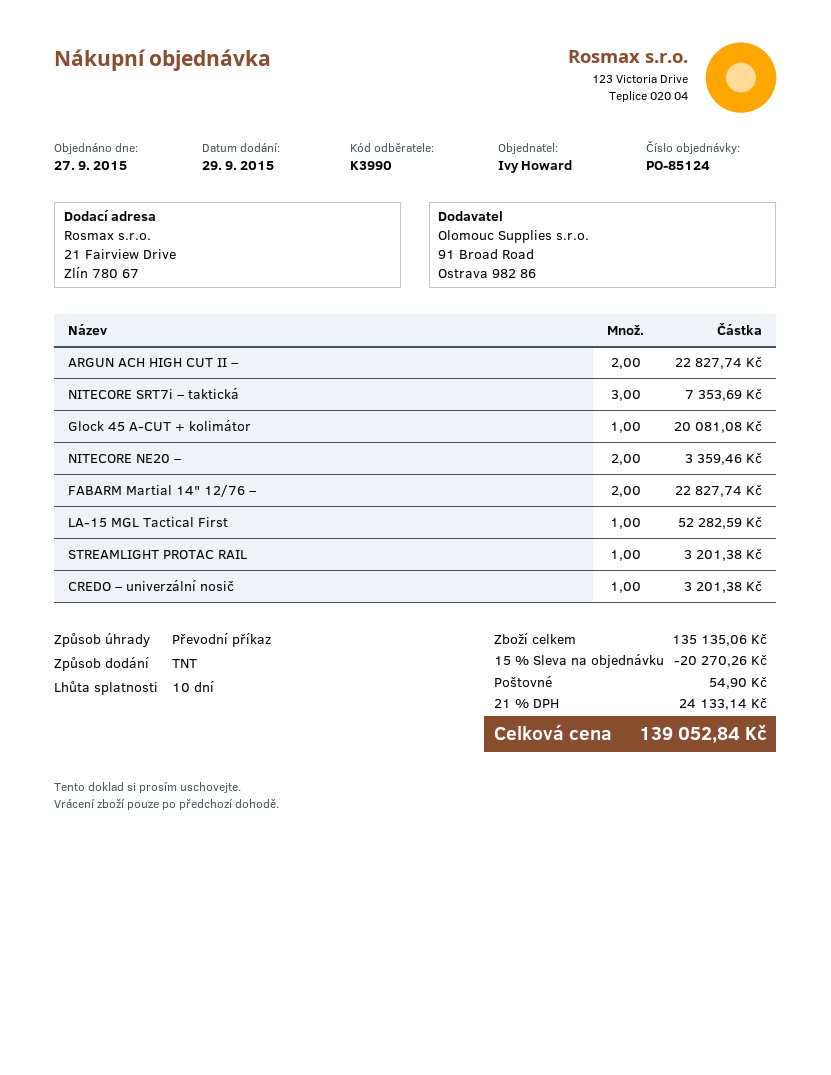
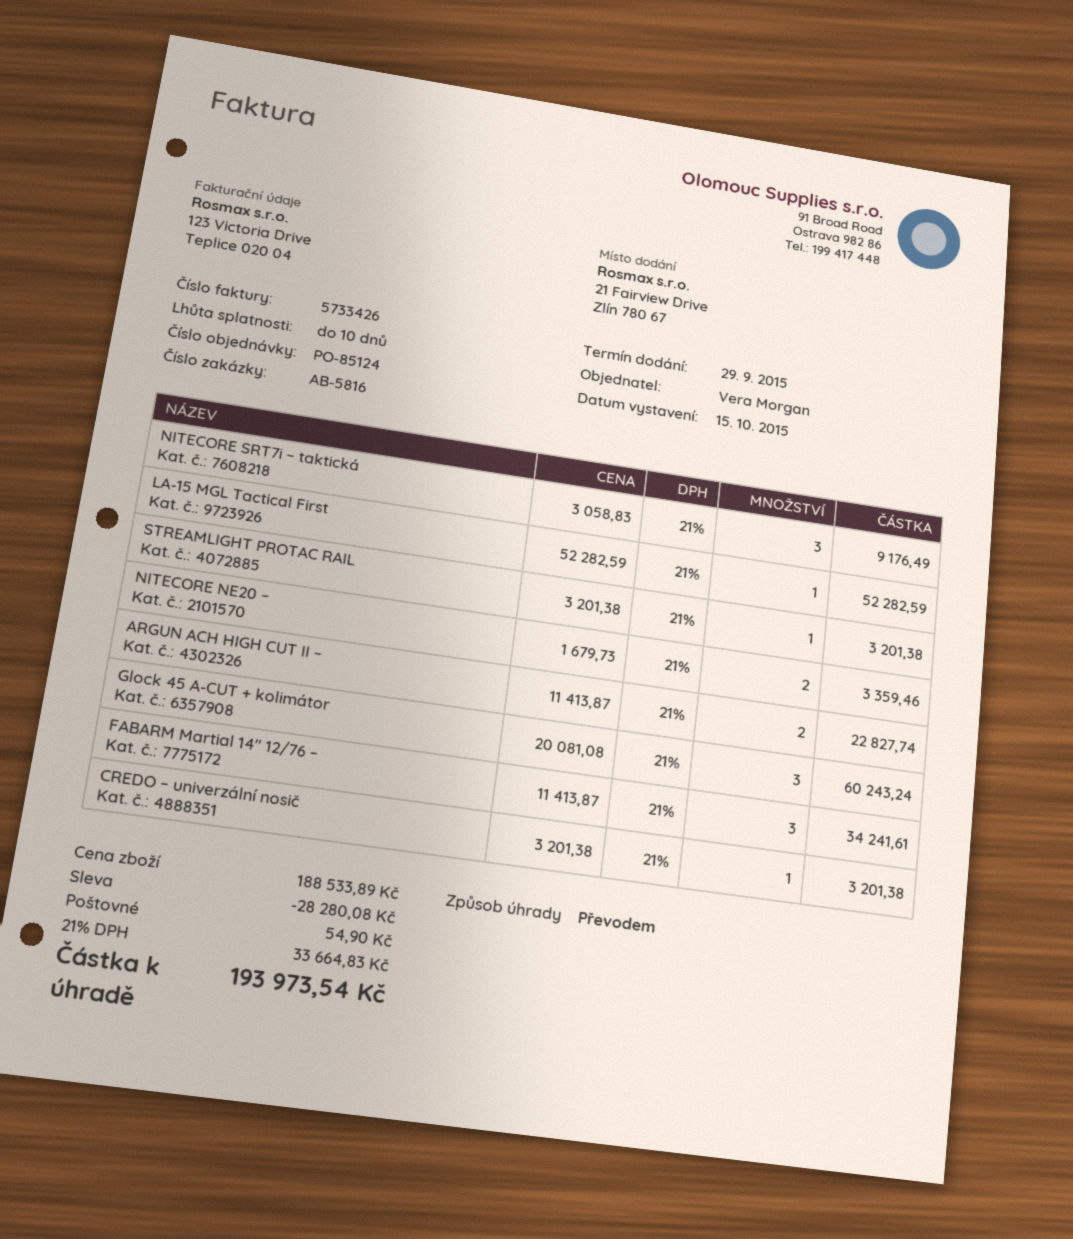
ordered by: Ivy Howard -> Vera Morgan
NITECORE SRT7i – taktická: 3 for 7353.69 -> 3 for 9176.49
Glock 45 A-CUT + kolimátor: 1 for 20081.08 -> 3 for 60243.24
FABARM Martial 14" 12/76 –: 2 for 22827.74 -> 3 for 34241.61
subtotal: 135135.06 -> 188533.89
discount: 20270.26 -> 28280.08
tax: 21% = 24133.14 -> 21% = 33664.83
total: 139052.84 -> 193973.54

